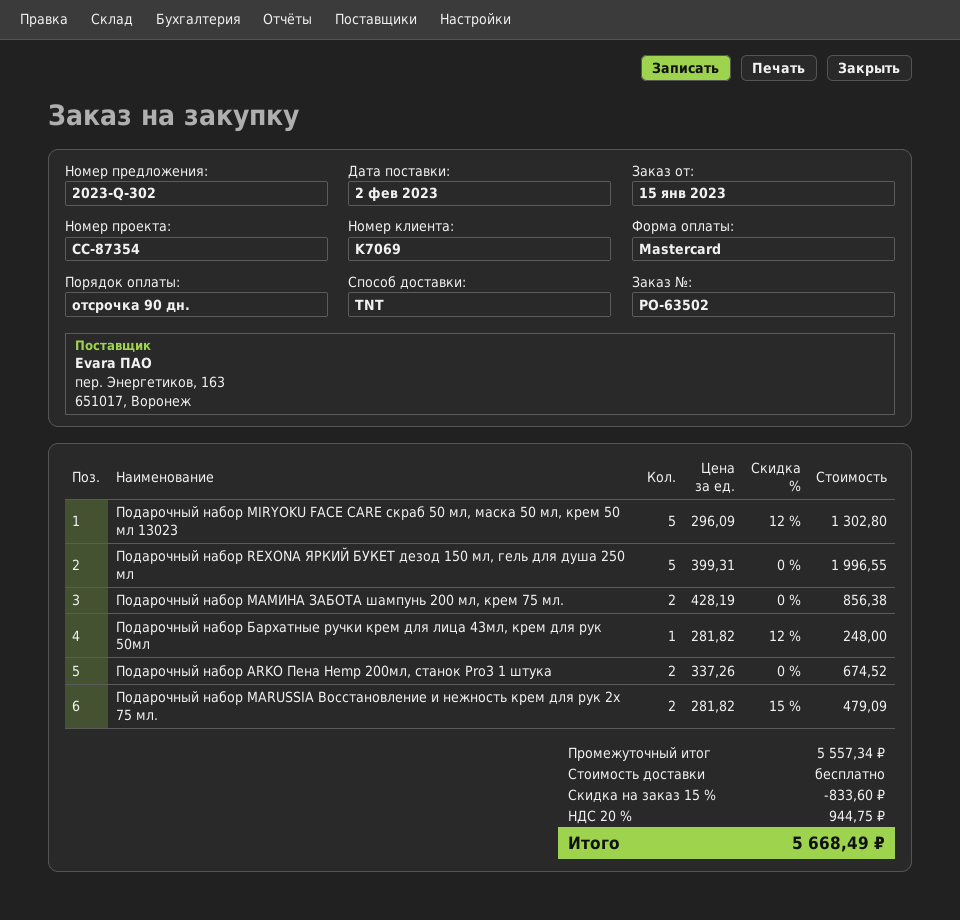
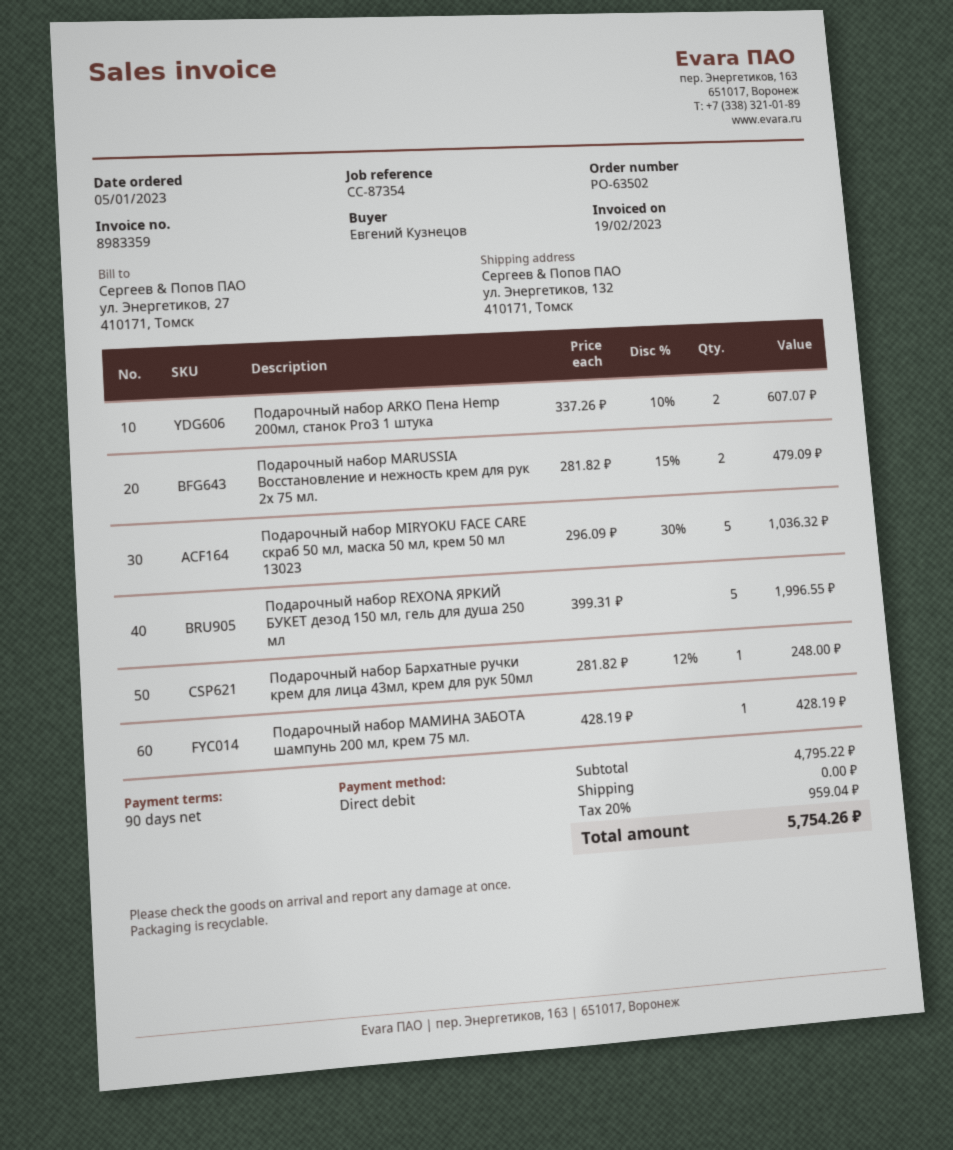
order date: 2023-01-15 -> 2023-01-05
payment method: Mastercard -> direct debit
Подарочный набор MIRYOKU FACE CARE скраб 50 мл, маска 50 мл, крем 50 мл 13023: 5 x 296.09 - 12% = 1302.80 -> 5 x 296.09 - 30% = 1036.32
Подарочный набор МАМИНА ЗАБОТА шампунь 200 мл, крем 75 мл.: 2 x 428.19 = 856.38 -> 1 x 428.19 = 428.19
Подарочный набор ARKO Пена Hemp 200мл, станок Pro3 1 штука: 2 x 337.26 = 674.52 -> 2 x 337.26 - 10% = 607.07
subtotal: 5557.34 -> 4795.22
discount: 15% = 833.60 -> none
tax: 20% = 944.75 -> 20% = 959.04
total: 5668.49 -> 5754.26

